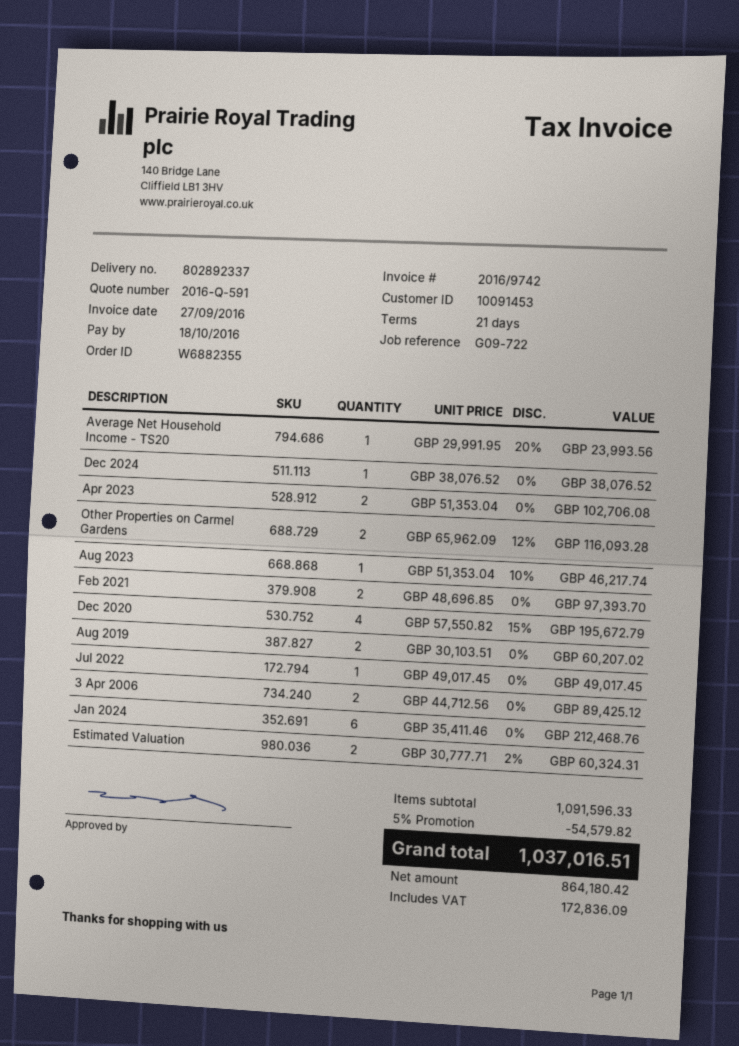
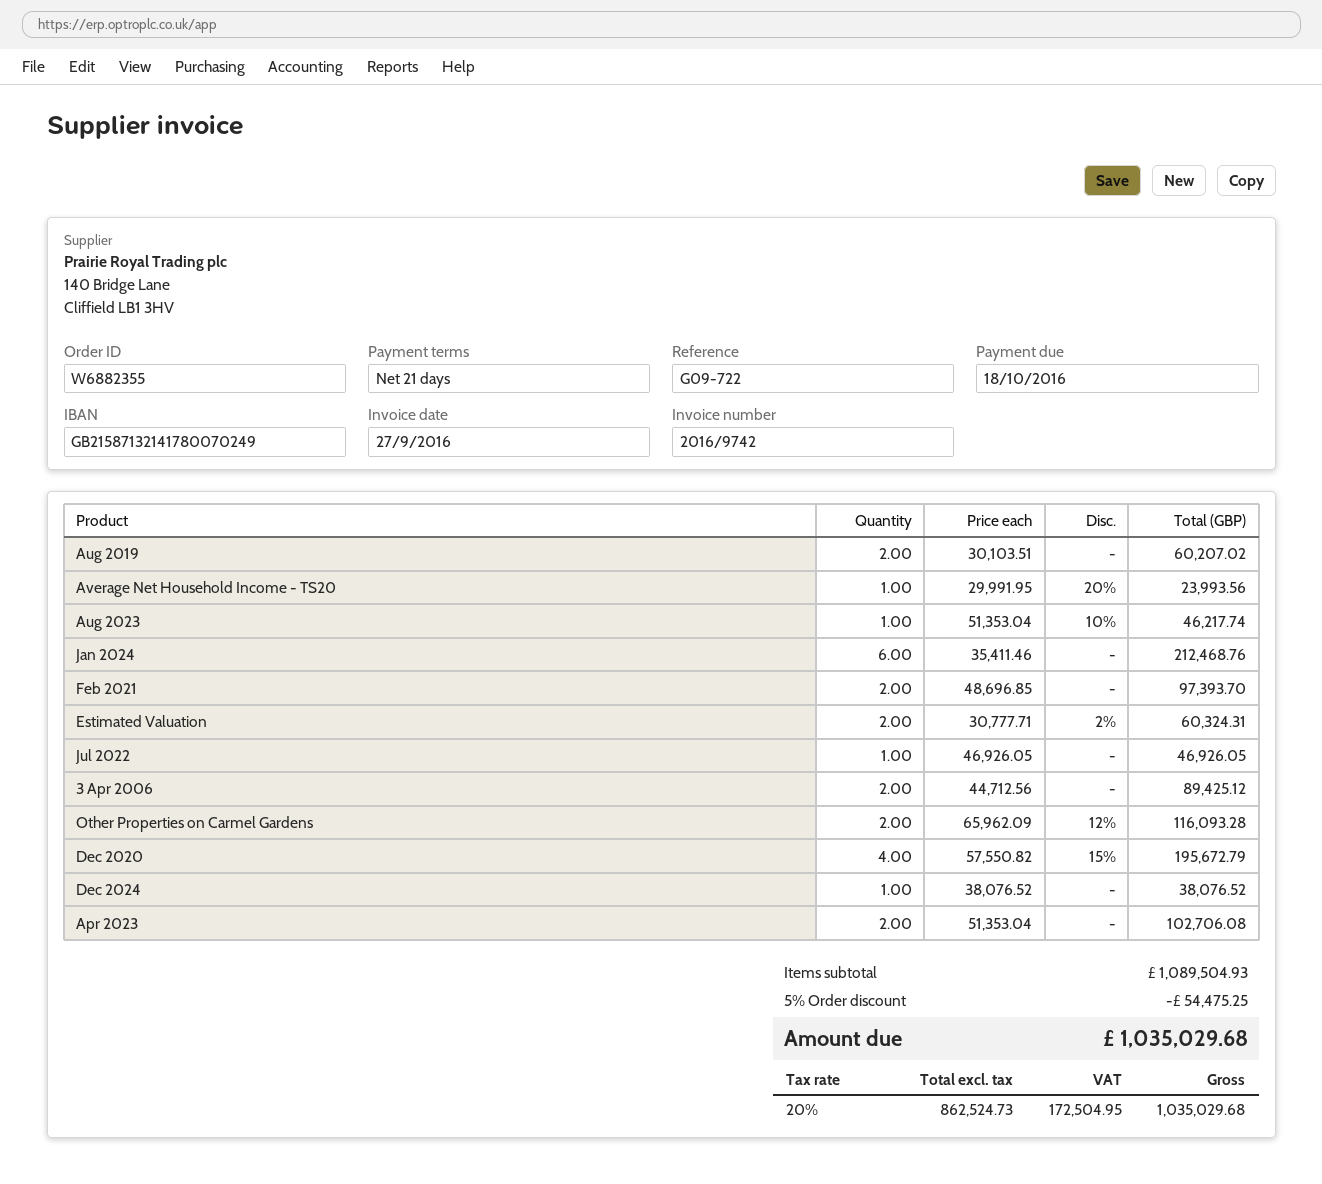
Jul 2022: 1 x 49017.45 = 49017.45 -> 1 x 46926.05 = 46926.05
subtotal: 1091596.33 -> 1089504.93
discount: 5% = 54579.82 -> 5% = 54475.25
net: 864180.42 -> 862524.73
tax: 172836.09 -> 172504.95
total: 1037016.51 -> 1035029.68

